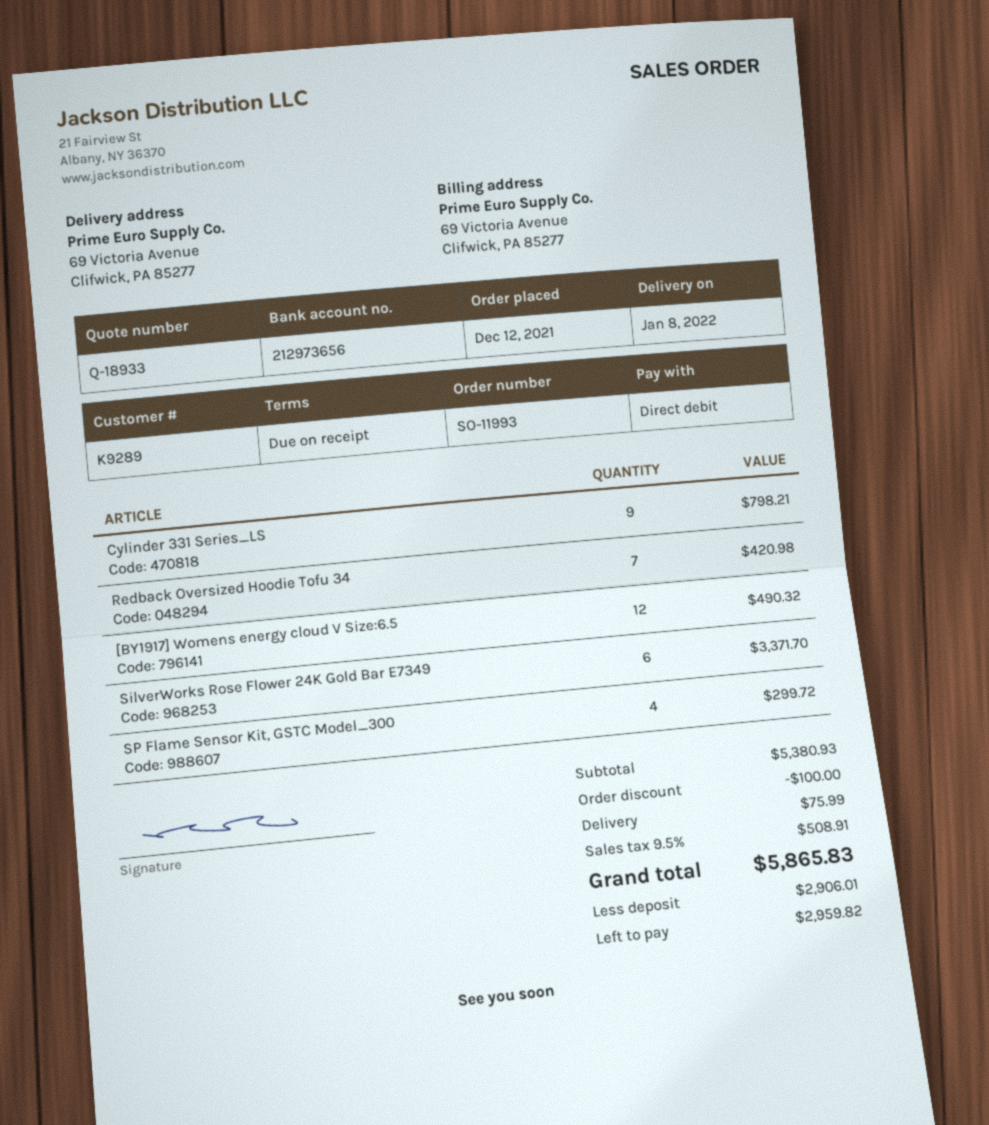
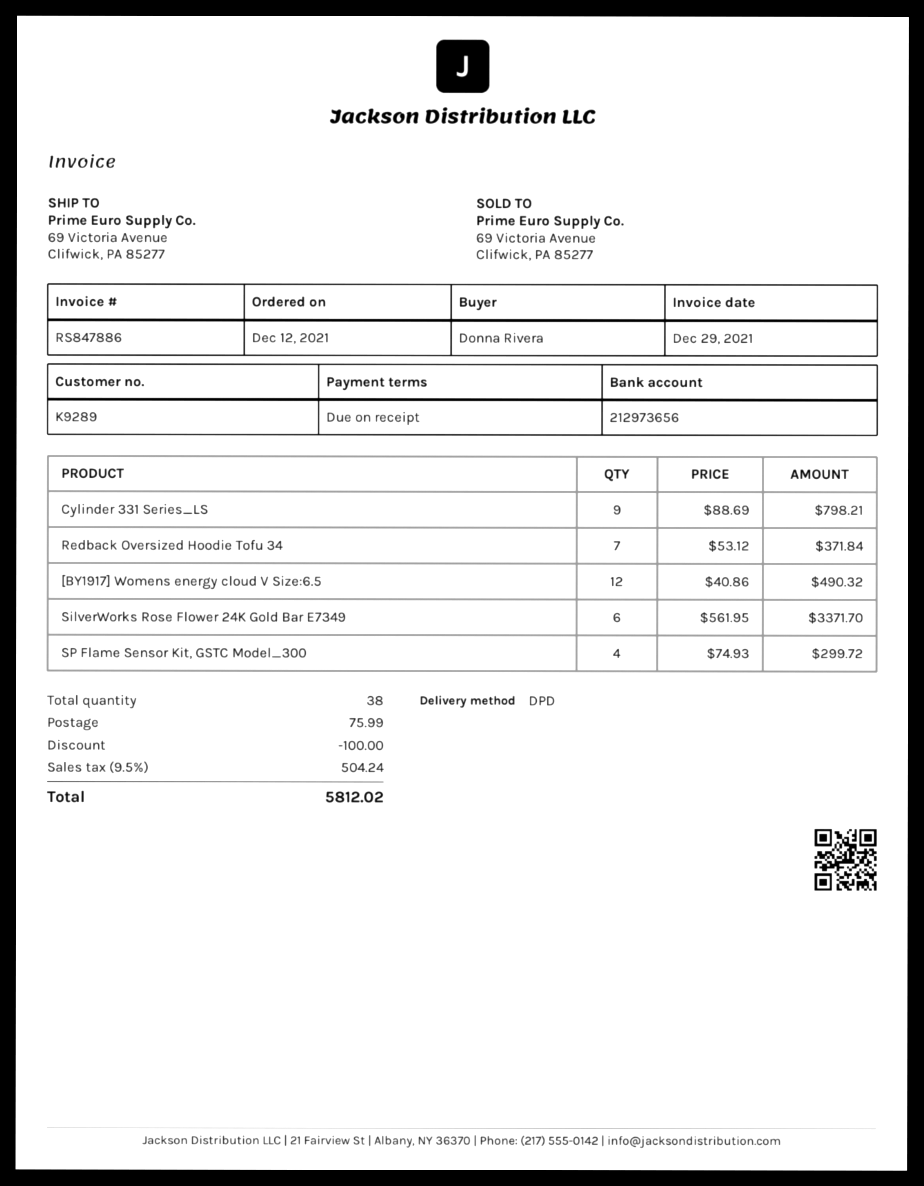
Redback Oversized Hoodie Tofu 34: 7 for 420.98 -> 7 for 371.84
tax: 9.5% = 508.91 -> 9.5% = 504.24
total: 5865.83 -> 5812.02

